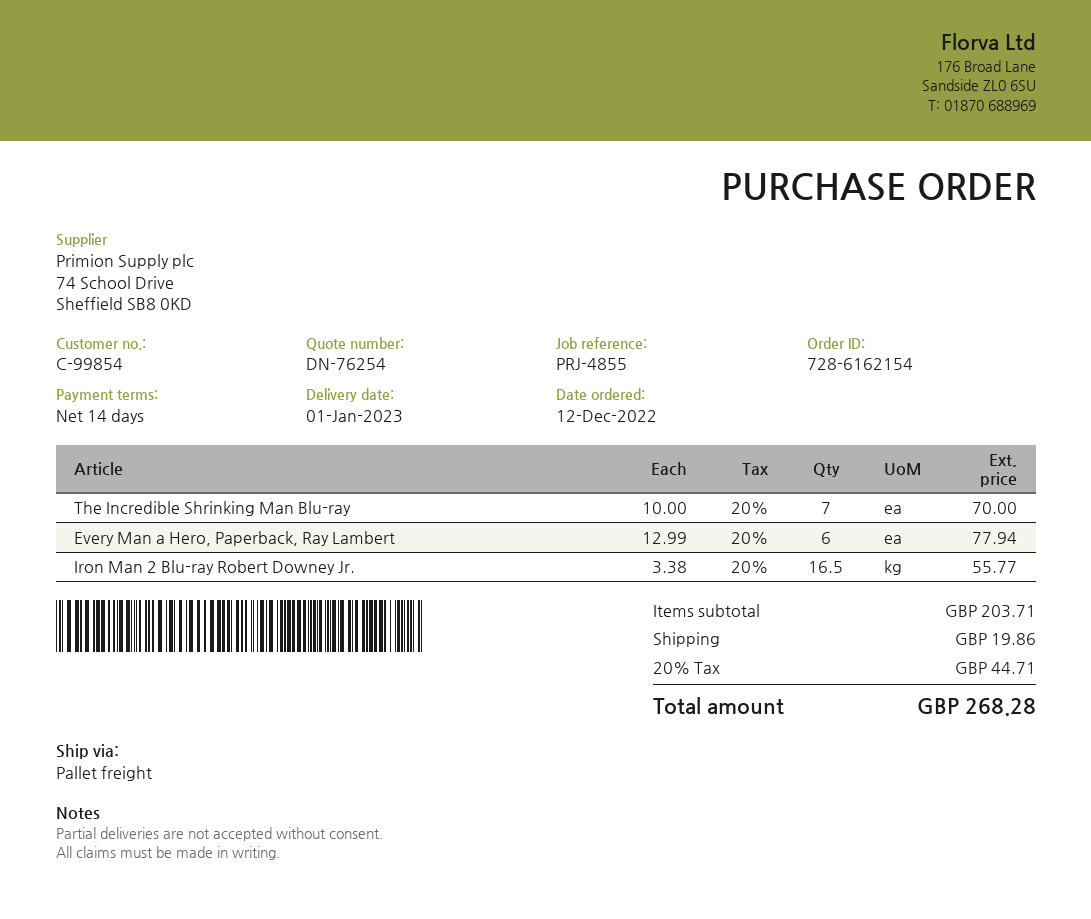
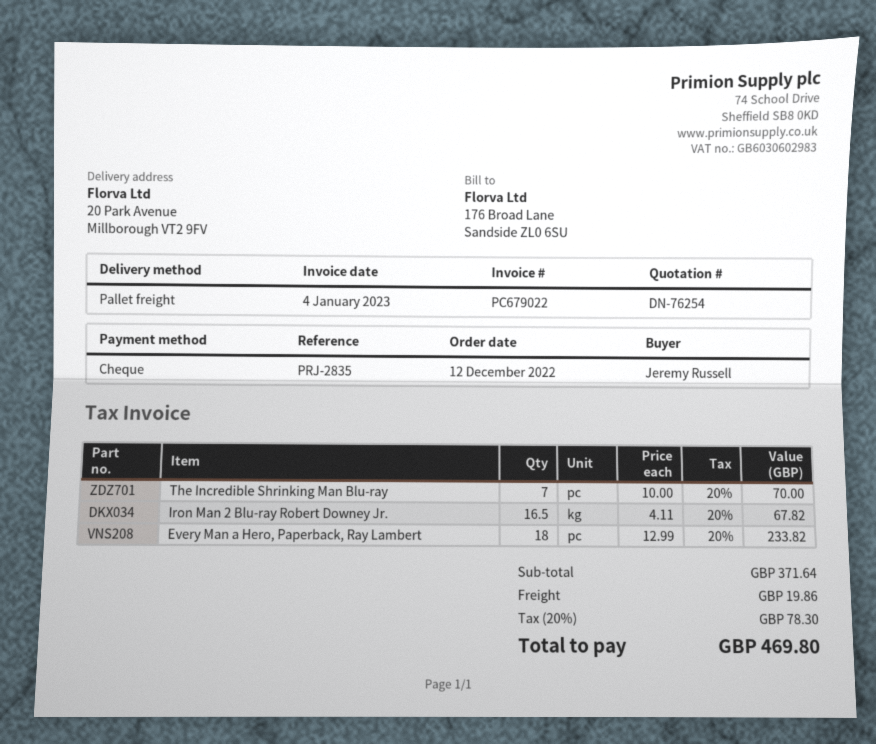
reference: PRJ-4855 -> PRJ-2835
Every Man a Hero, Paperback, Ray Lambert: 6 x 12.99 = 77.94 -> 18 x 12.99 = 233.82
Iron Man 2 Blu-ray Robert Downey Jr.: 16.5 x 3.38 = 55.77 -> 16.5 x 4.11 = 67.82
subtotal: 203.71 -> 371.64
tax: 20% = 44.71 -> 20% = 78.30
total: 268.28 -> 469.80

